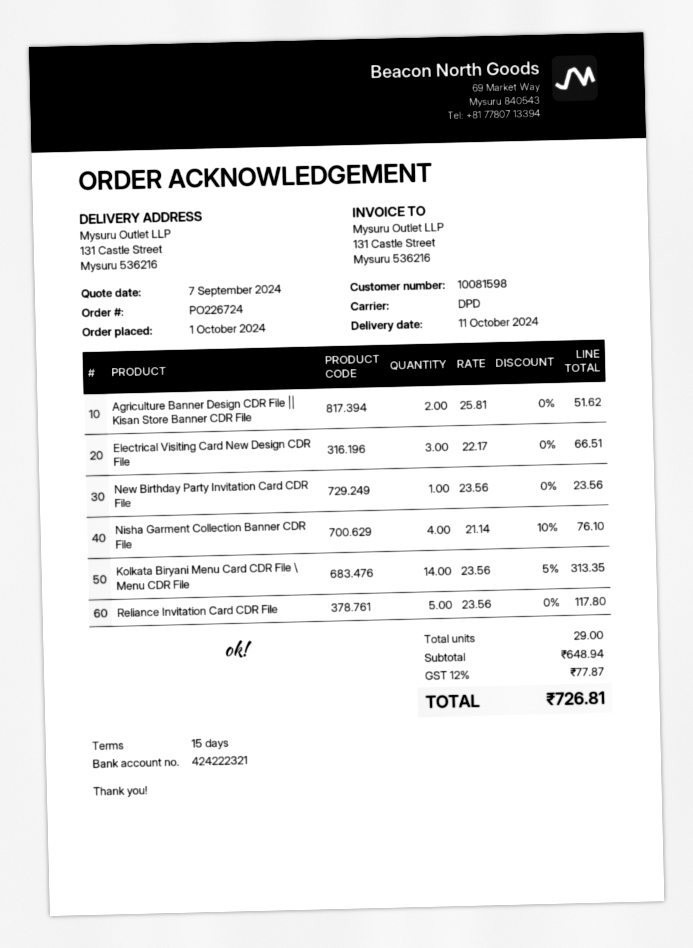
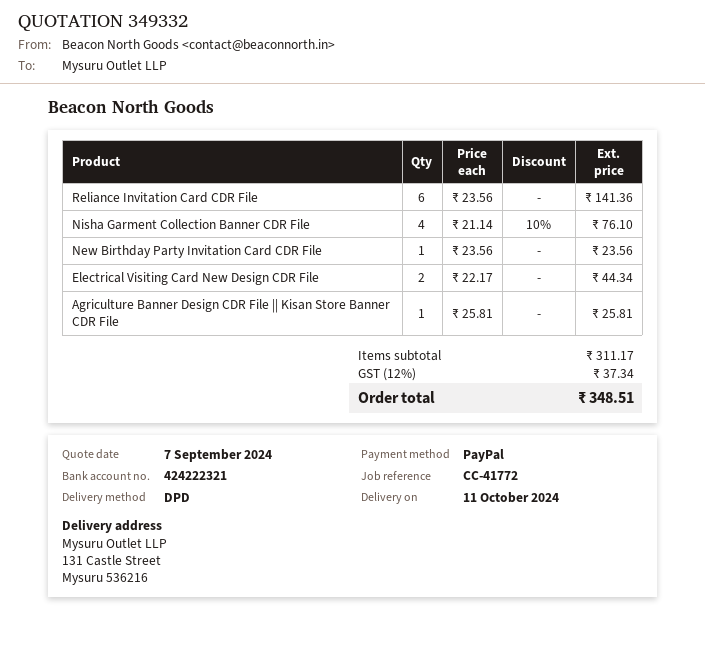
Agriculture Banner Design CDR File || Kisan Store Banner CDR File: 2 x 25.81 = 51.62 -> 1 x 25.81 = 25.81
Electrical Visiting Card New Design CDR File: 3 x 22.17 = 66.51 -> 2 x 22.17 = 44.34
Kolkata Biryani Menu Card CDR File \ Menu CDR File: 14 x 23.56 - 5% = 313.35 -> none
Reliance Invitation Card CDR File: 5 x 23.56 = 117.80 -> 6 x 23.56 = 141.36
subtotal: 648.94 -> 311.17
tax: 12% = 77.87 -> 12% = 37.34
total: 726.81 -> 348.51

